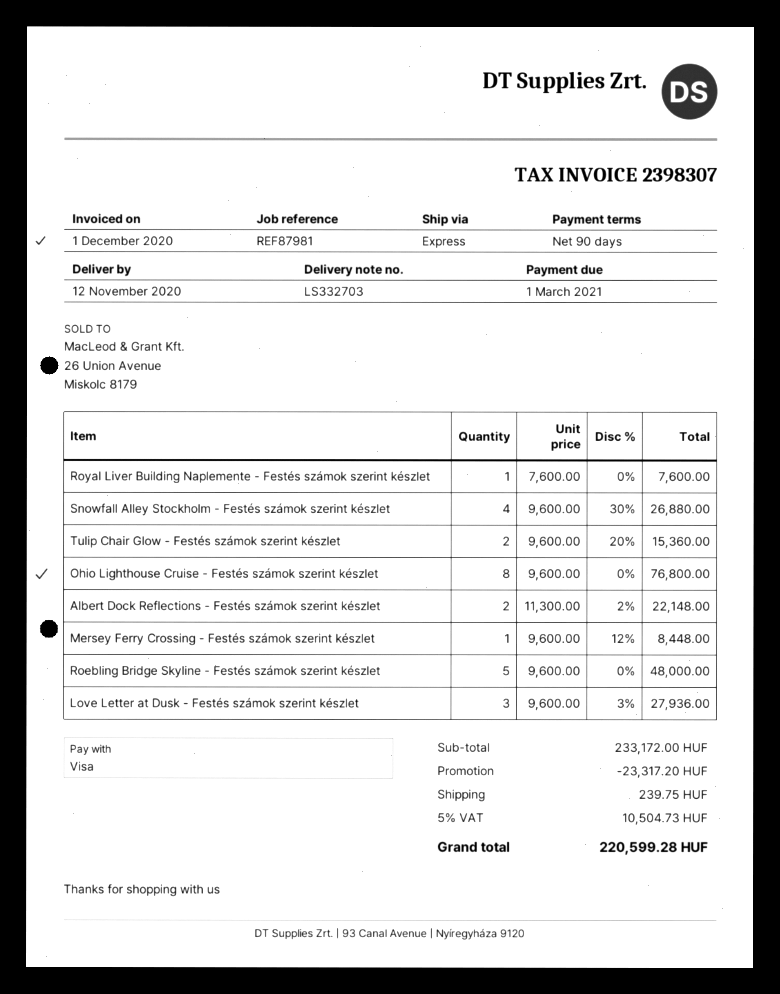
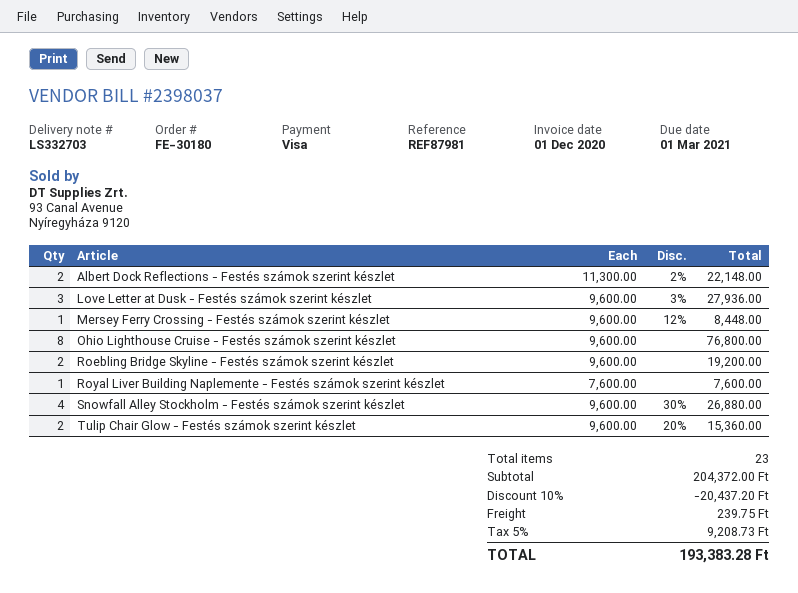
invoice number: 2398307 -> 2398037
Roebling Bridge Skyline - Festés számok szerint készlet: 5 x 9600.00 = 48000.00 -> 2 x 9600.00 = 19200.00
subtotal: 233172.00 -> 204372.00
discount: 23317.20 -> 20437.20
tax: 5% = 10504.73 -> 5% = 9208.73
total: 220599.28 -> 193383.28

